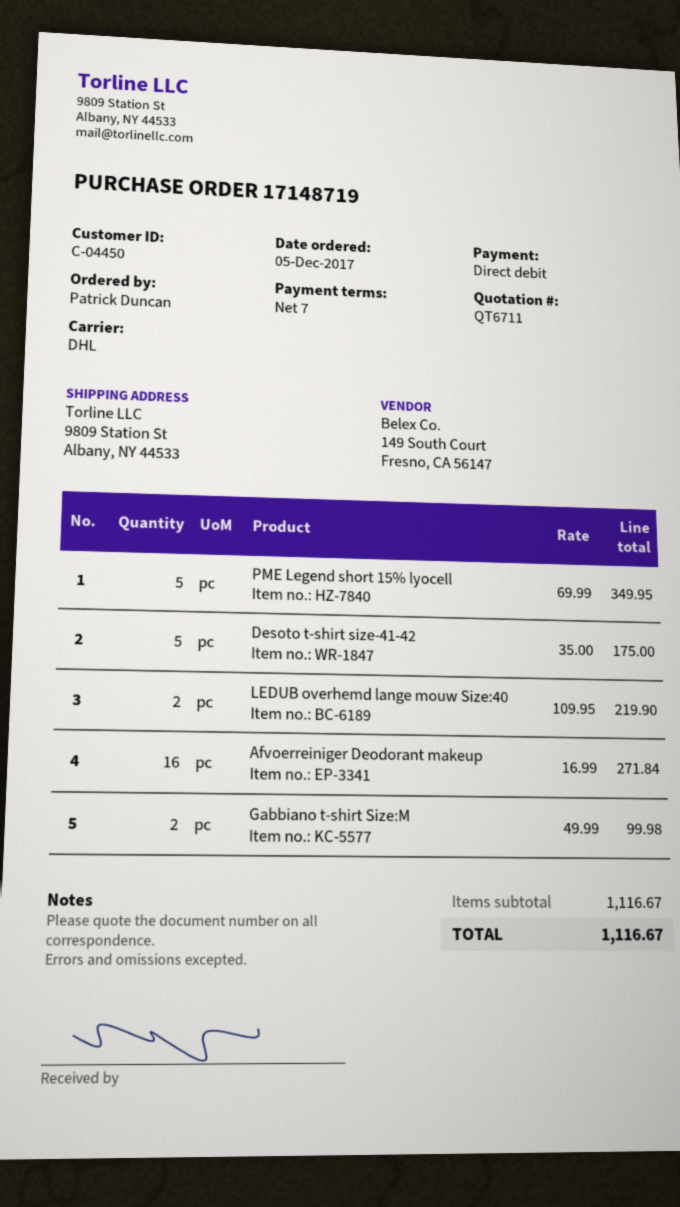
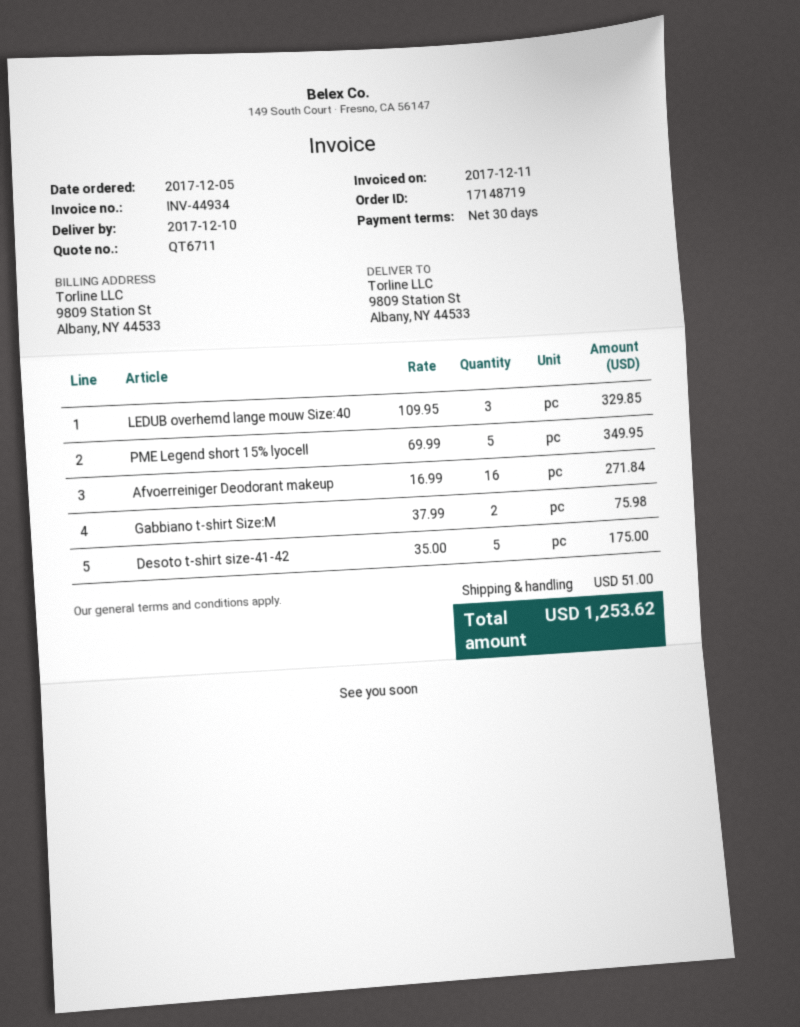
payment terms: 7 days -> 30 days
LEDUB overhemd lange mouw Size:40: 2 x 109.95 = 219.90 -> 3 x 109.95 = 329.85
Gabbiano t-shirt Size:M: 2 x 49.99 = 99.98 -> 2 x 37.99 = 75.98
shipping: none -> 51.00
total: 1116.67 -> 1253.62

